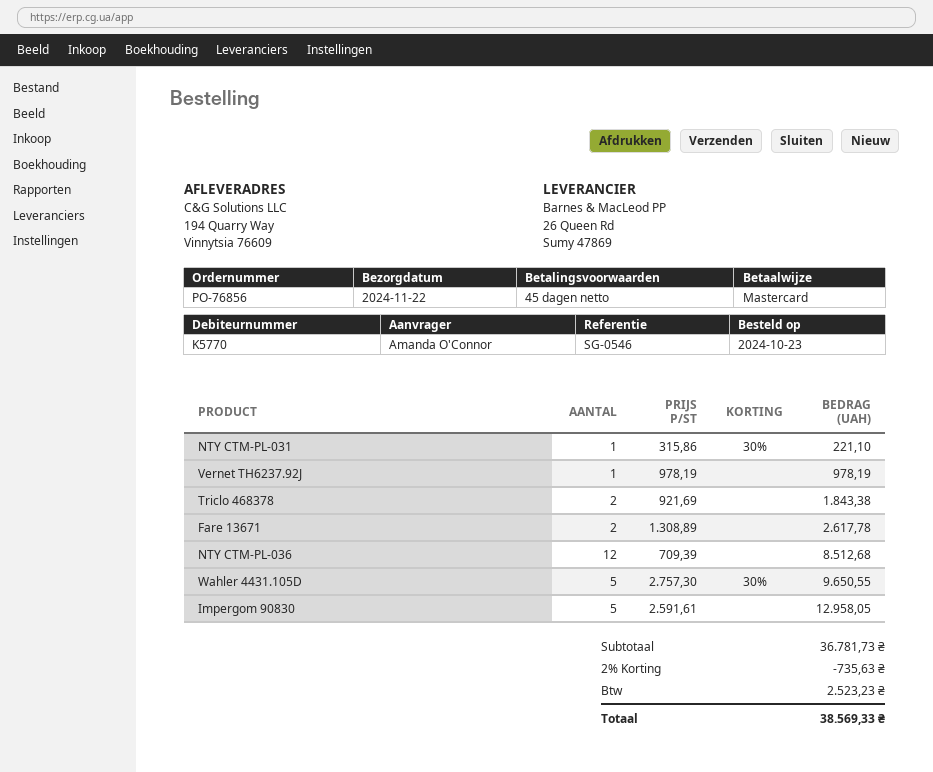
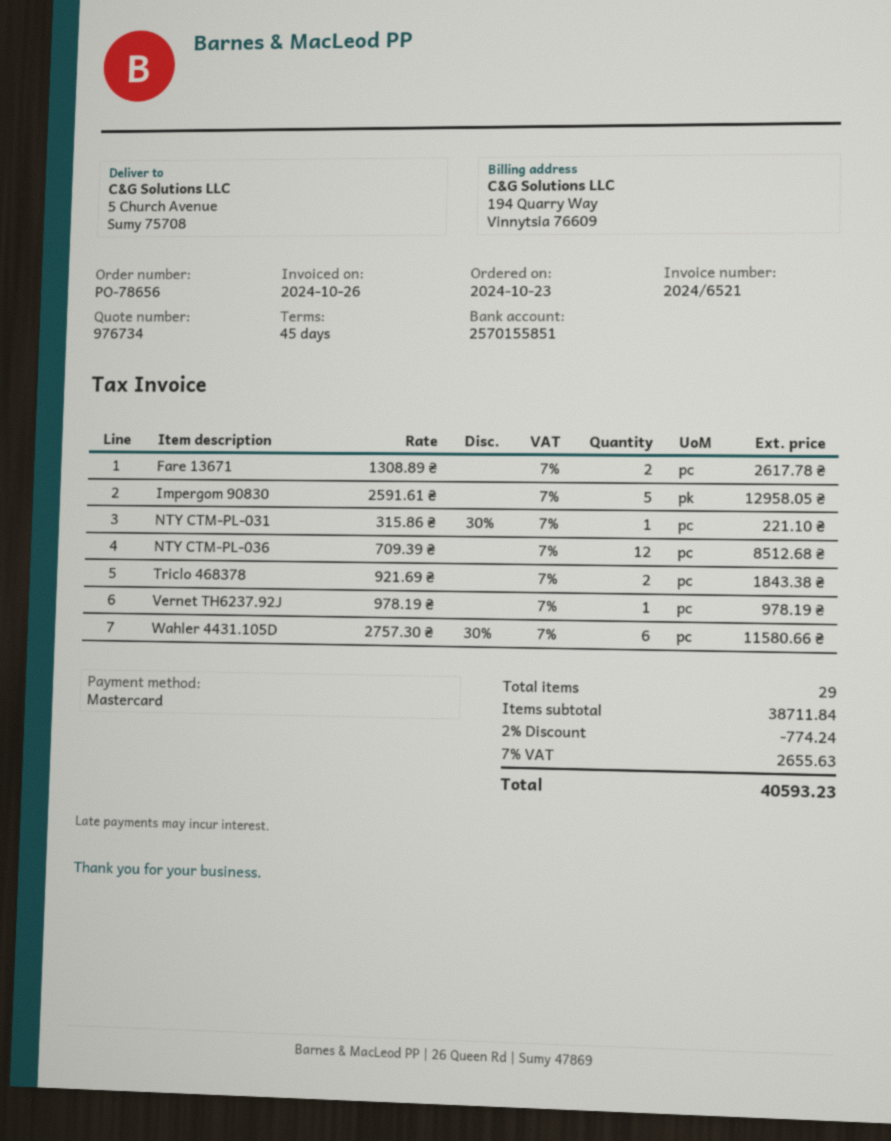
order number: PO-76856 -> PO-78656
ship to: 194 Quarry Way, Vinnytsia 76609 -> 5 Church Avenue, Sumy 75708
Wahler 4431.105D: 5 x 2757.30 - 30% = 9650.55 -> 6 x 2757.30 - 30% = 11580.66
subtotal: 36781.73 -> 38711.84
discount: 2% = 735.63 -> 2% = 774.24
tax: 2523.23 -> 2655.63
total: 38569.33 -> 40593.23

